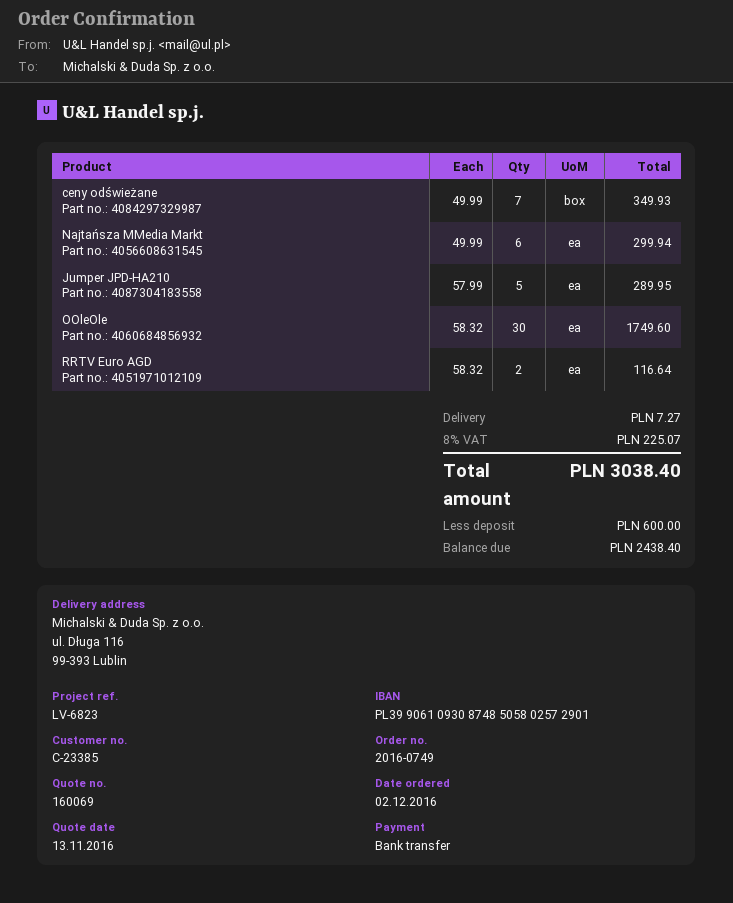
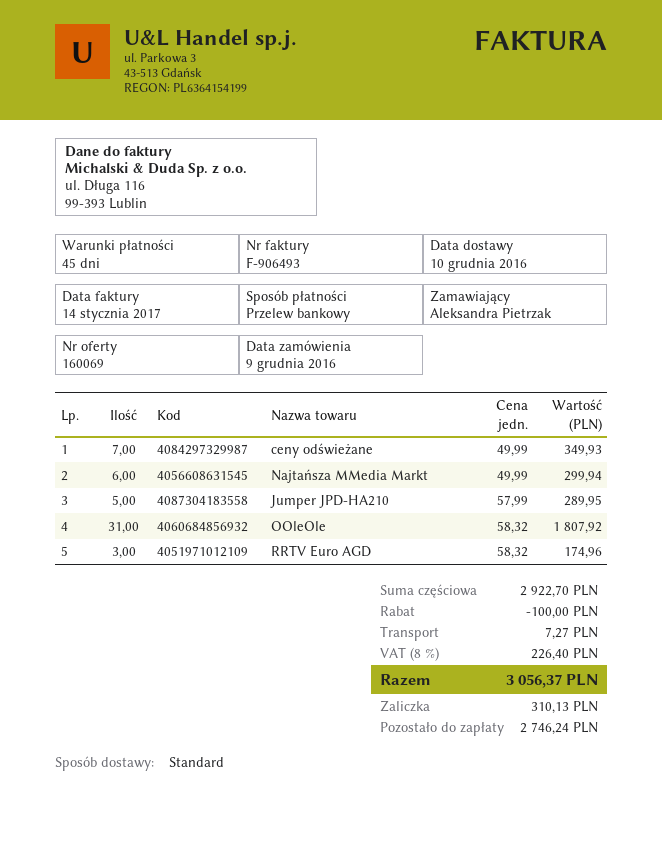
order date: 2016-12-02 -> 2016-12-09
OOleOle: 30 x 58.32 = 1749.60 -> 31 x 58.32 = 1807.92
RRTV Euro AGD: 2 x 58.32 = 116.64 -> 3 x 58.32 = 174.96
discount: none -> 100.00
tax: 8% = 225.07 -> 8% = 226.40
total: 3038.40 -> 3056.37
deposit: 600.00 -> 310.13
balance: 2438.40 -> 2746.24

